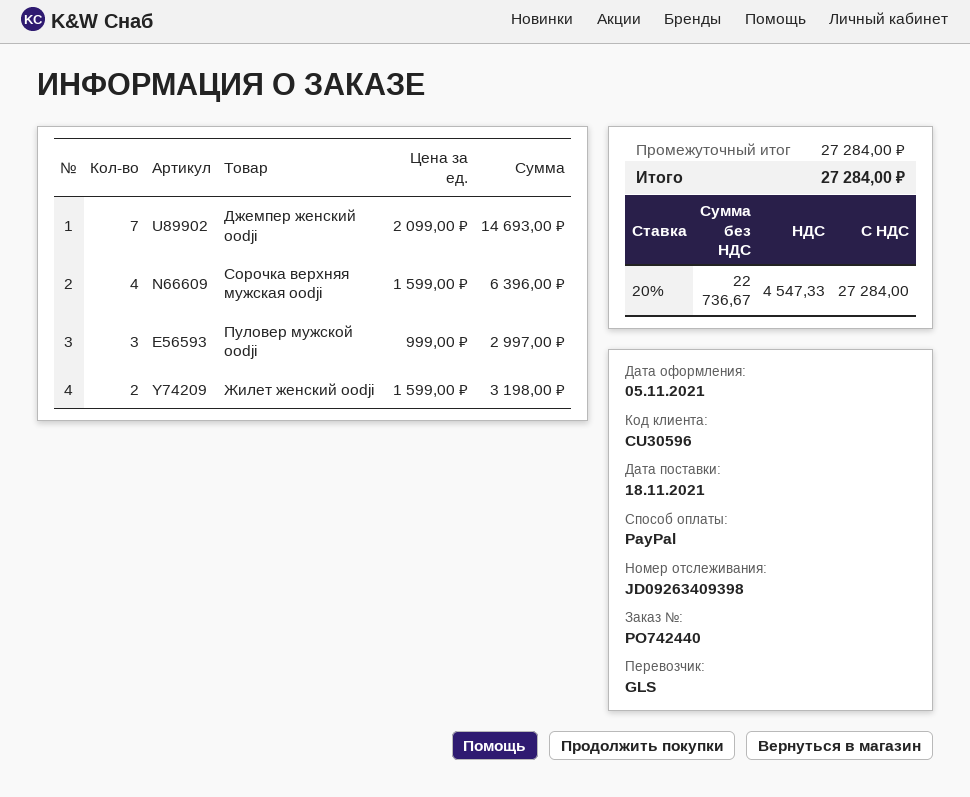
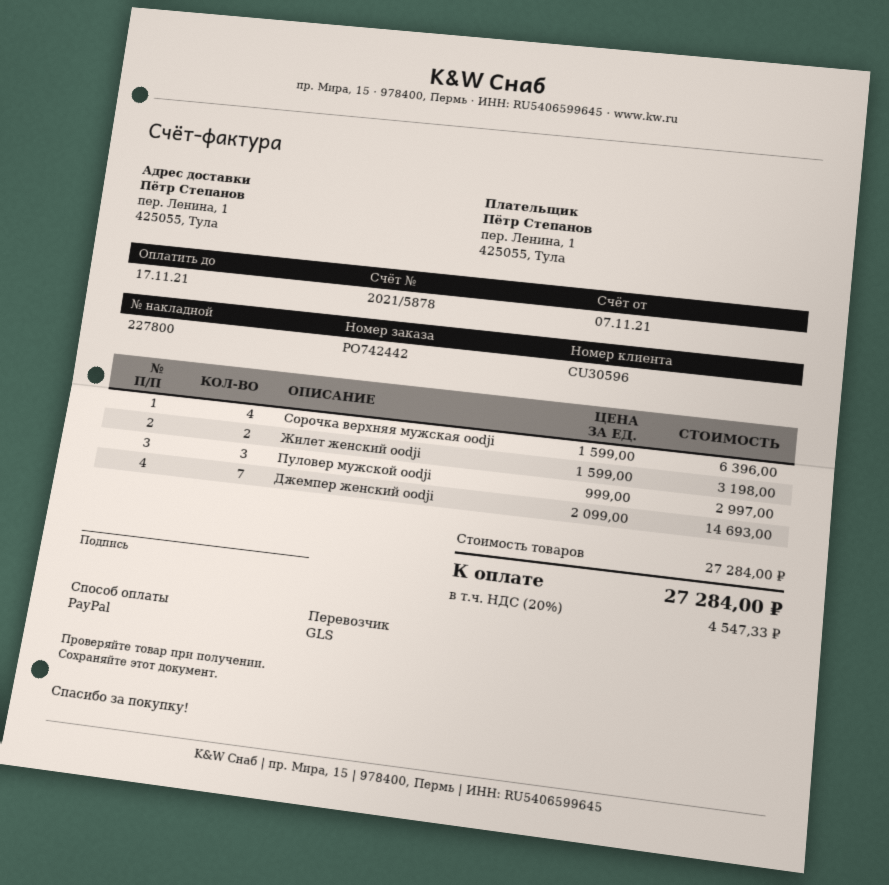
order number: PO742440 -> PO742442

